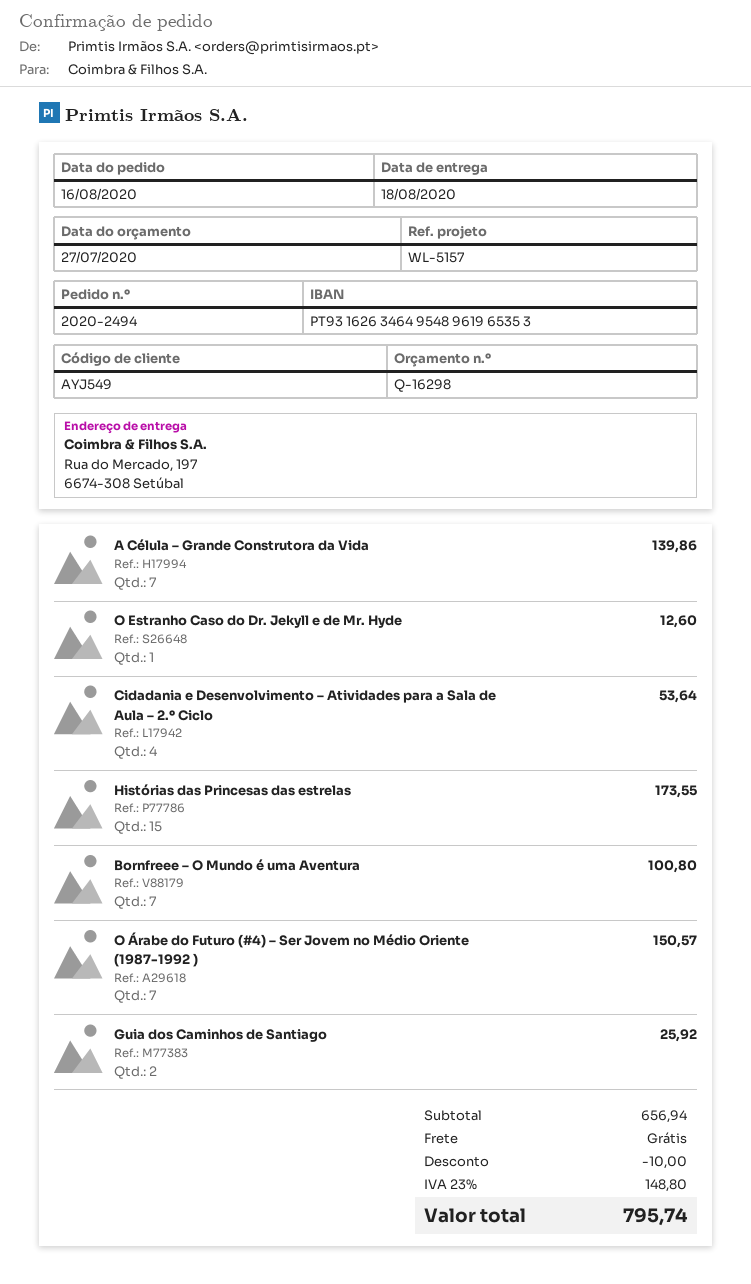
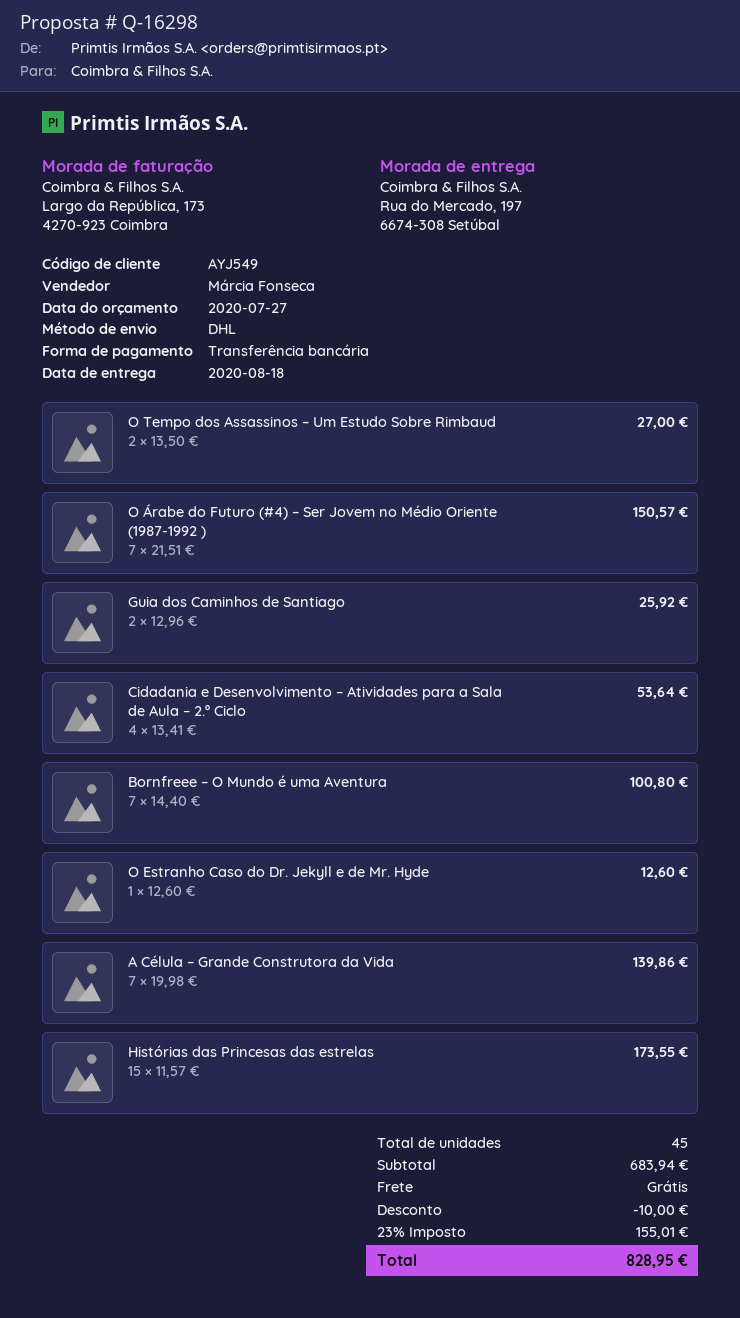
O Tempo dos Assassinos – Um Estudo Sobre Rimbaud: none -> 2 for 27.00
subtotal: 656.94 -> 683.94
tax: 23% = 148.80 -> 23% = 155.01
total: 795.74 -> 828.95

